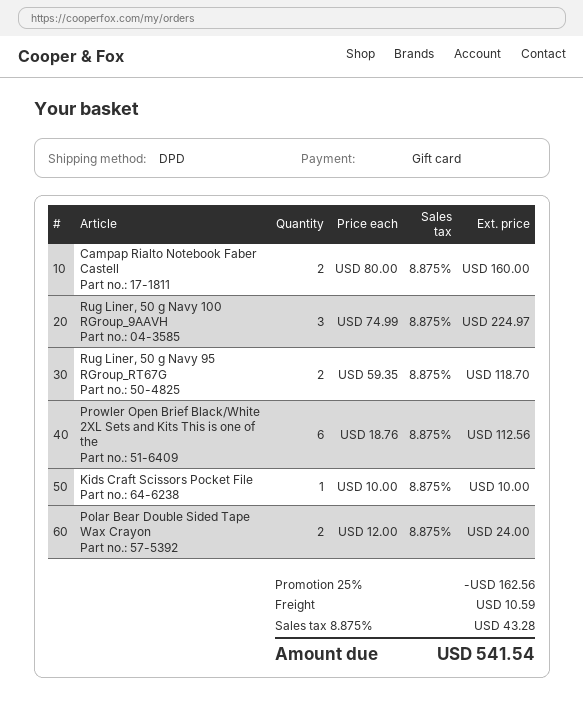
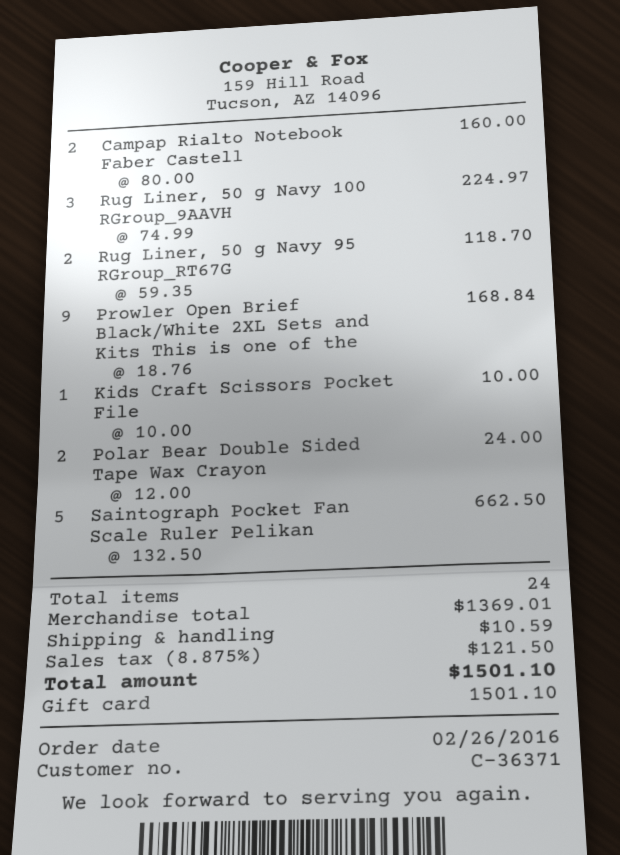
Prowler Open Brief Black/White 2XL Sets and Kits This is one of the: 6 x 18.76 = 112.56 -> 9 x 18.76 = 168.84
Saintograph Pocket Fan Scale Ruler Pelikan: none -> 5 x 132.50 = 662.50
discount: 25% = 162.56 -> none
tax: 8.875% = 43.28 -> 8.875% = 121.50
total: 541.54 -> 1501.10

